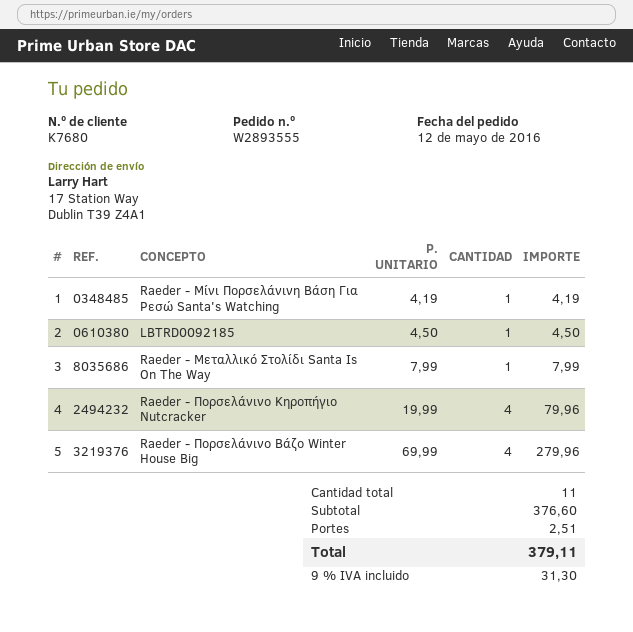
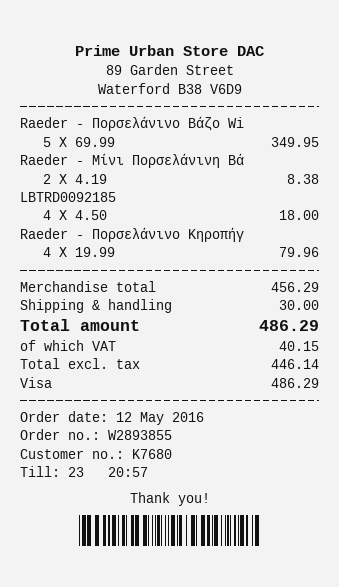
order number: W2893555 -> W2893855
Raeder - Μίνι Πορσελάνινη Βάση Για Ρεσώ Santa's Watching: 1 x 4.19 = 4.19 -> 2 x 4.19 = 8.38
LBTRD0092185: 1 x 4.50 = 4.50 -> 4 x 4.50 = 18.00
Raeder - Μεταλλικό Στολίδι Santa Is On The Way: 1 x 7.99 = 7.99 -> none
Raeder - Πορσελάνινο Βάζο Winter House Big: 4 x 69.99 = 279.96 -> 5 x 69.99 = 349.95
subtotal: 376.60 -> 456.29
shipping: 2.51 -> 30.00
tax: 31.30 -> 40.15
total: 379.11 -> 486.29

